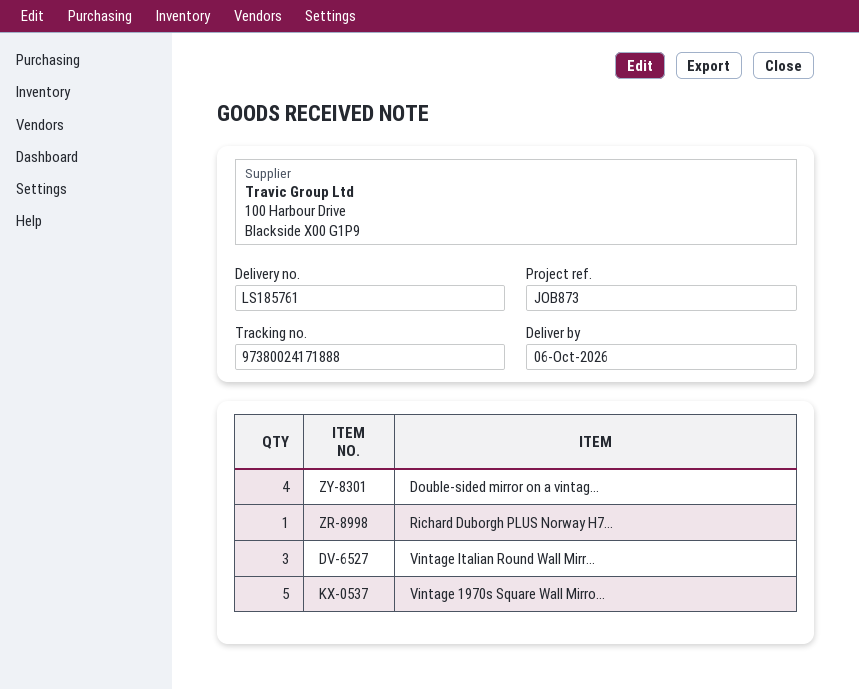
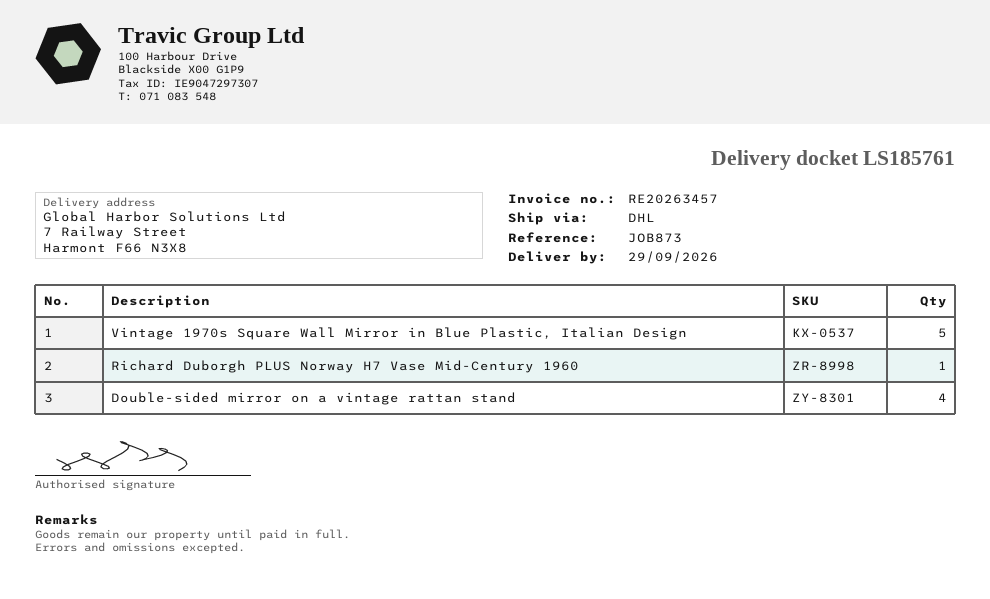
delivery date: 2026-10-06 -> 2026-09-29
Vintage Italian Round Wall Mirr...: 3 -> none

